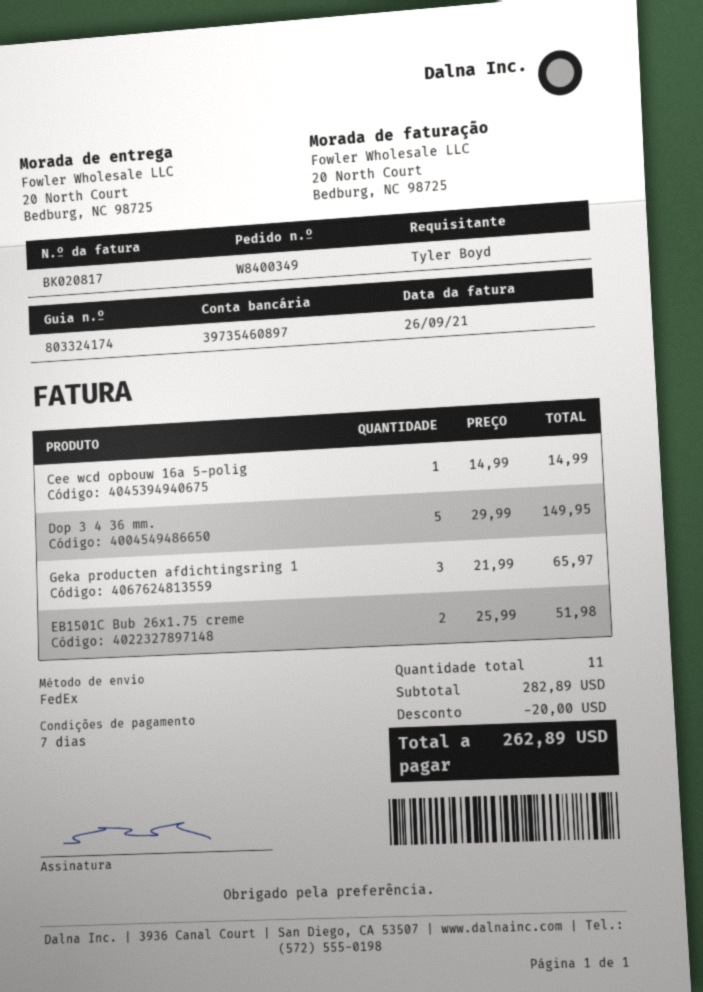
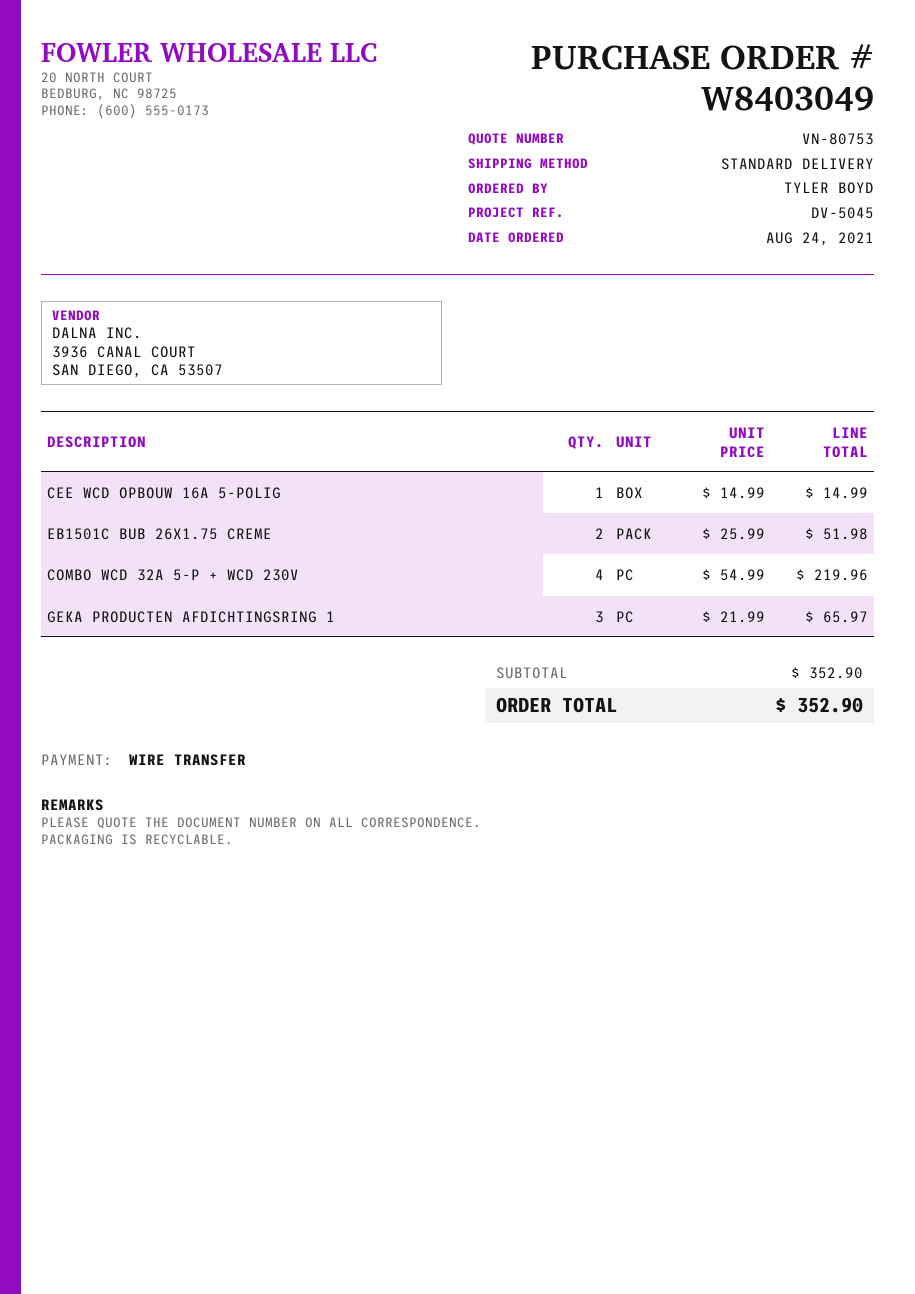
order number: W8400349 -> W8403049
shipping method: FedEx -> standard
Dop 3 4 36 mm.: 5 x 29.99 = 149.95 -> none
COMBO WCD 32A 5-P + WCD 230V: none -> 4 x 54.99 = 219.96
subtotal: 282.89 -> 352.90
discount: 20.00 -> none
total: 262.89 -> 352.90

